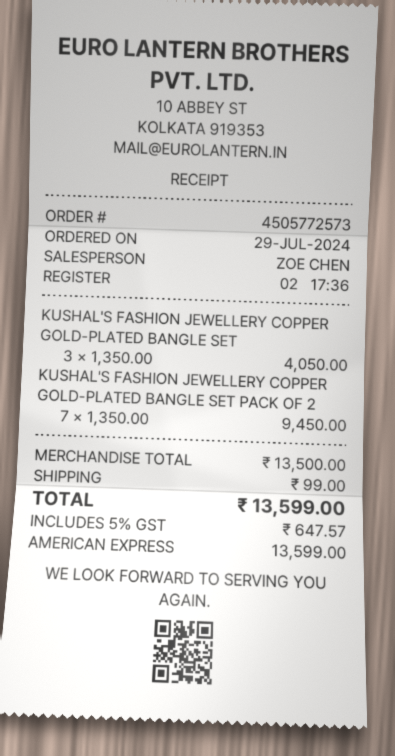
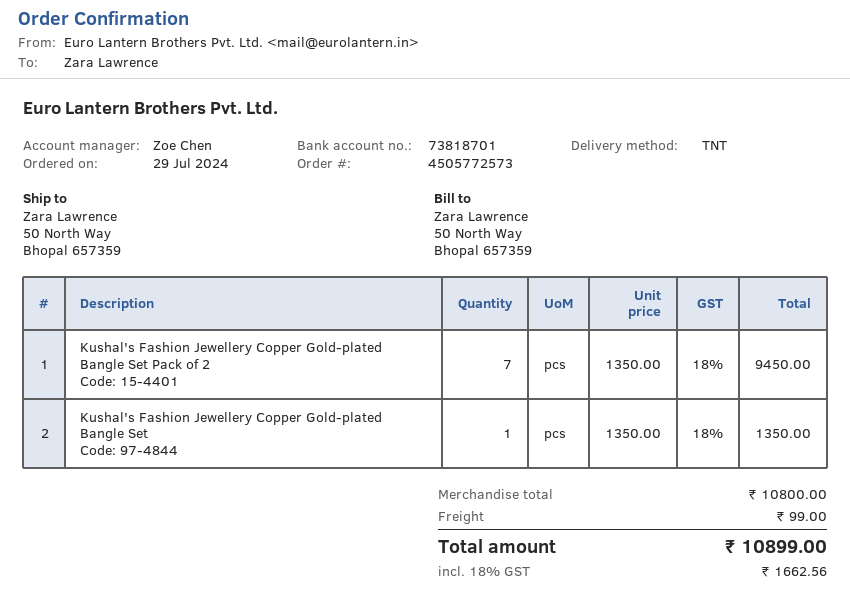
KUSHAL'S FASHION JEWELLERY COPPER GOLD-PLATED BANGLE SET: 3 x 1350.00 = 4050.00 -> 1 x 1350.00 = 1350.00
subtotal: 13500.00 -> 10800.00
tax: 5% = 647.57 -> 18% = 1662.56
total: 13599.00 -> 10899.00

